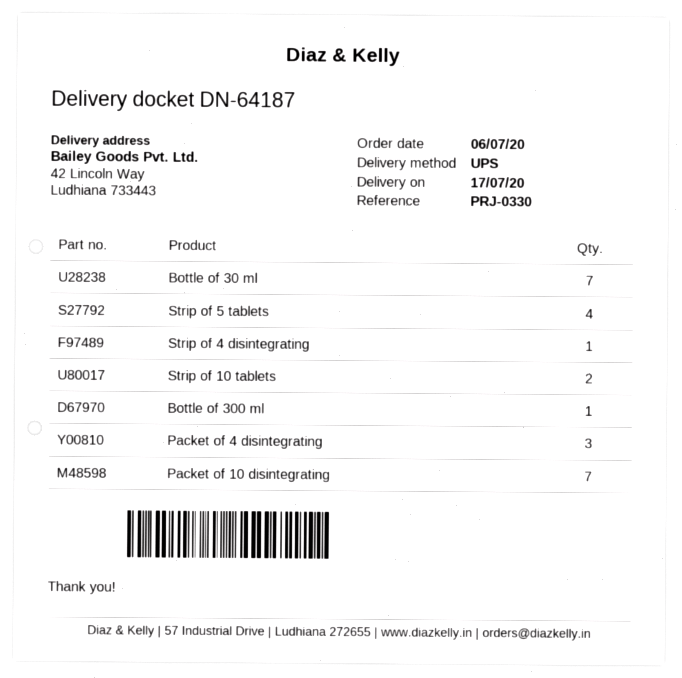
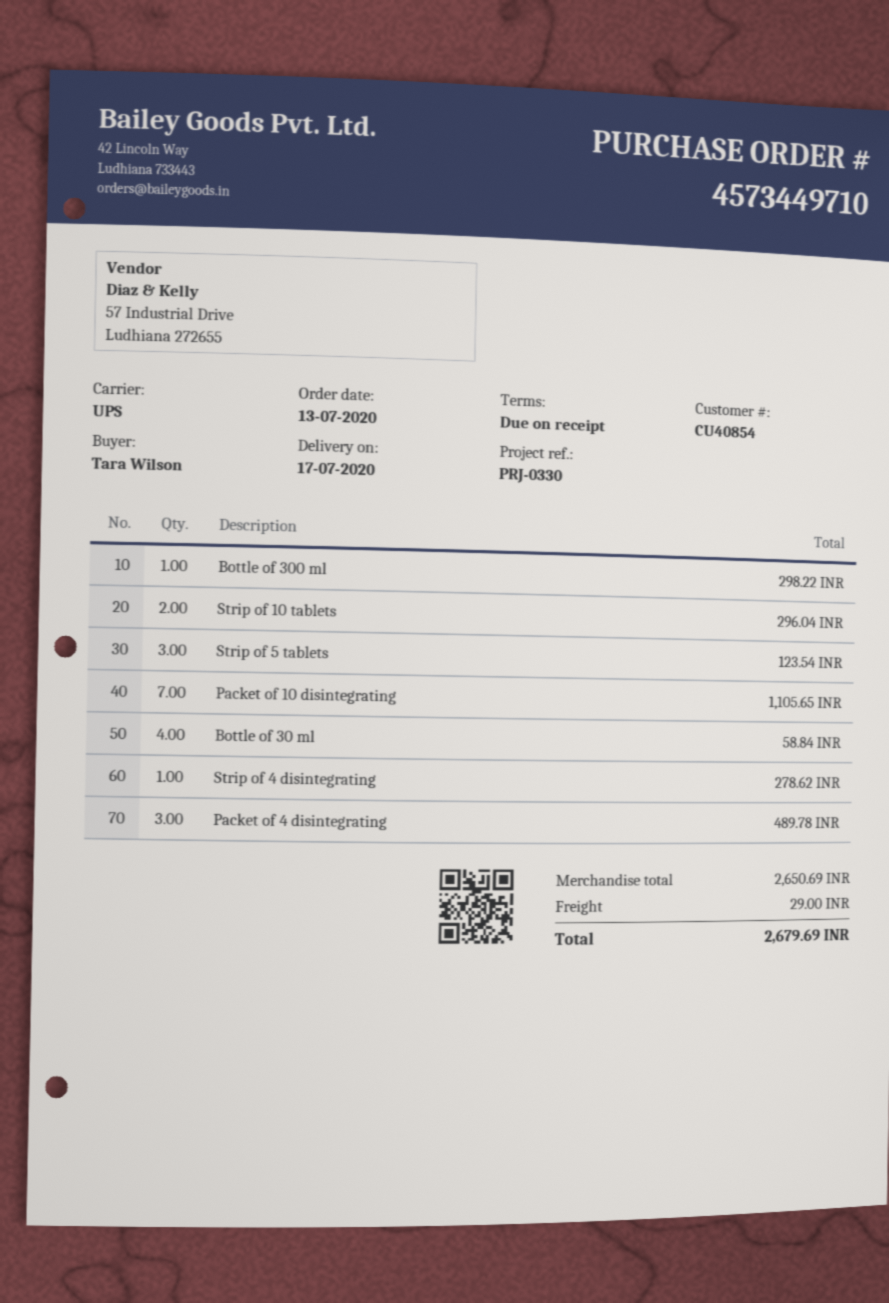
order date: 2020-07-06 -> 2020-07-13
Bottle of 30 ml: 7 -> 4
Strip of 5 tablets: 4 -> 3

